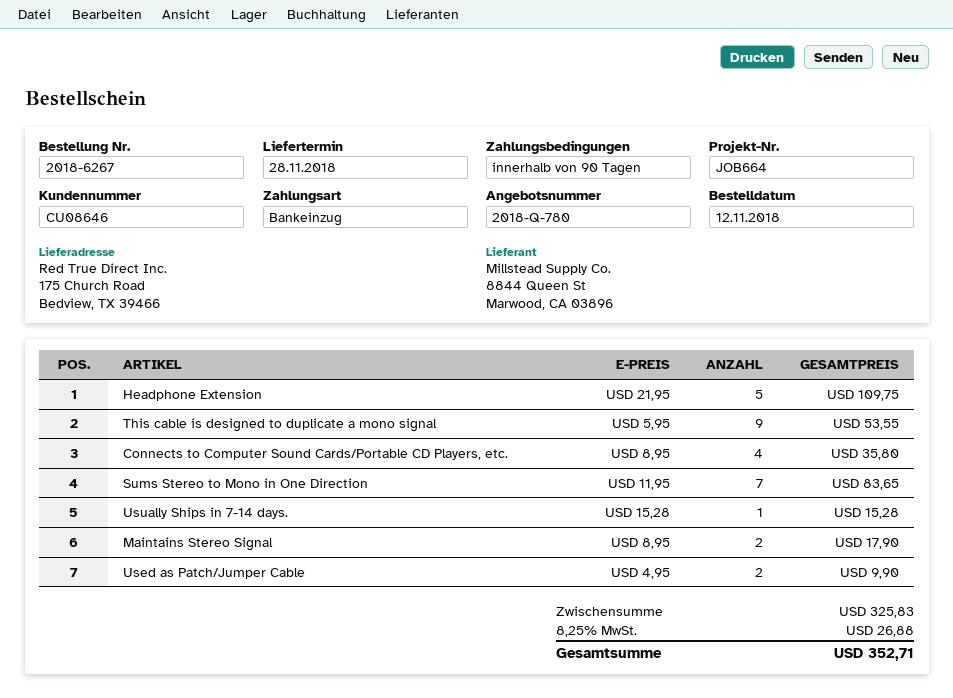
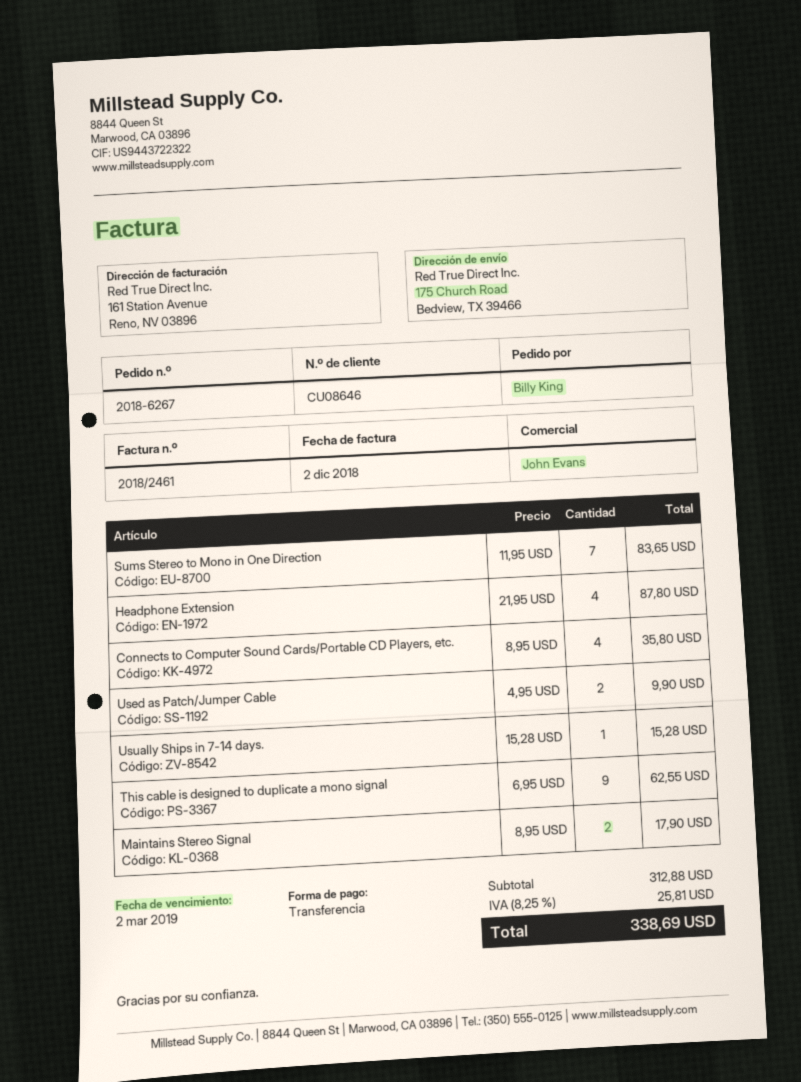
payment method: direct debit -> bank transfer
Headphone Extension: 5 x 21.95 = 109.75 -> 4 x 21.95 = 87.80
This cable is designed to duplicate a mono signal: 9 x 5.95 = 53.55 -> 9 x 6.95 = 62.55
subtotal: 325.83 -> 312.88
tax: 8.25% = 26.88 -> 8.25% = 25.81
total: 352.71 -> 338.69

